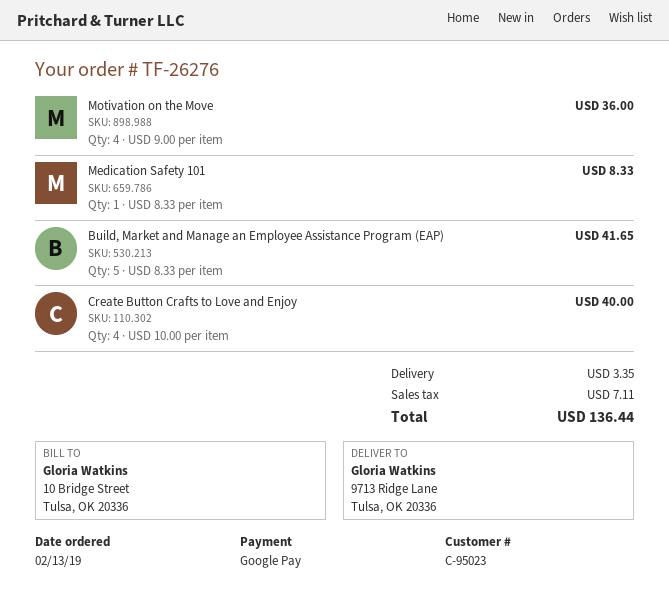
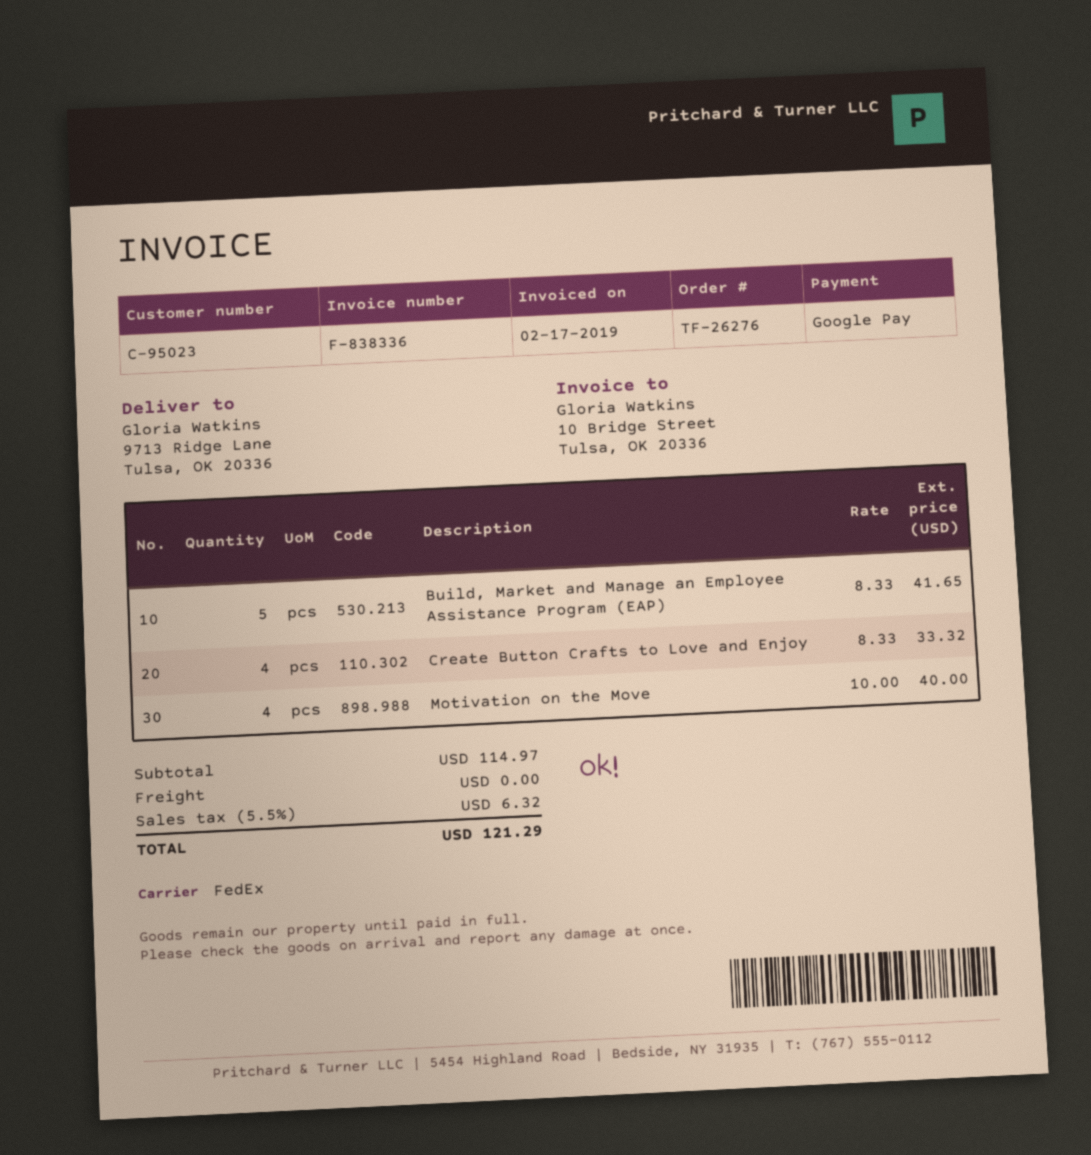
Motivation on the Move: 4 x 9.00 = 36.00 -> 4 x 10.00 = 40.00
Medication Safety 101: 1 x 8.33 = 8.33 -> none
Create Button Crafts to Love and Enjoy: 4 x 10.00 = 40.00 -> 4 x 8.33 = 33.32
shipping: 3.35 -> 0.00
tax: 7.11 -> 6.32
total: 136.44 -> 121.29

